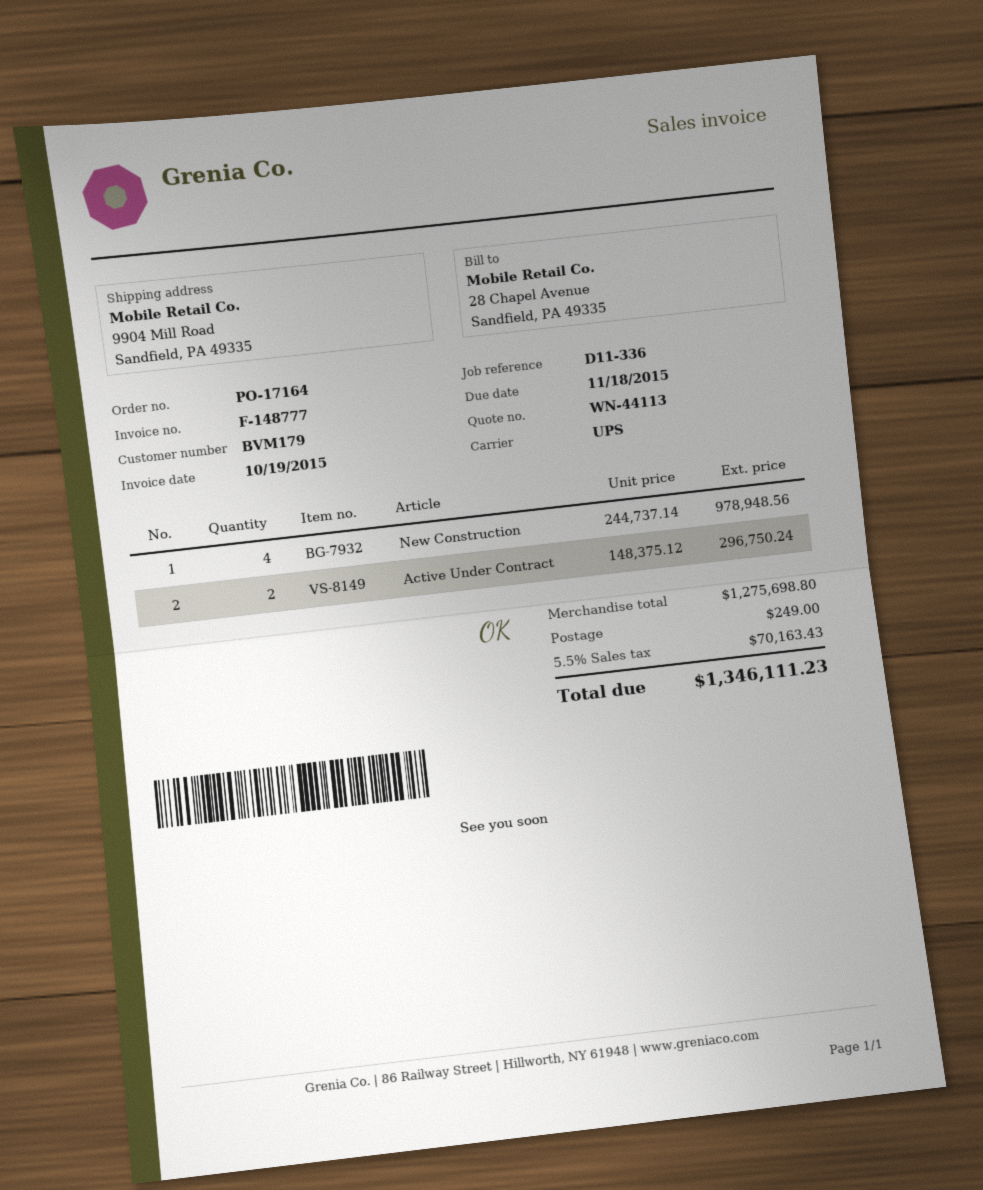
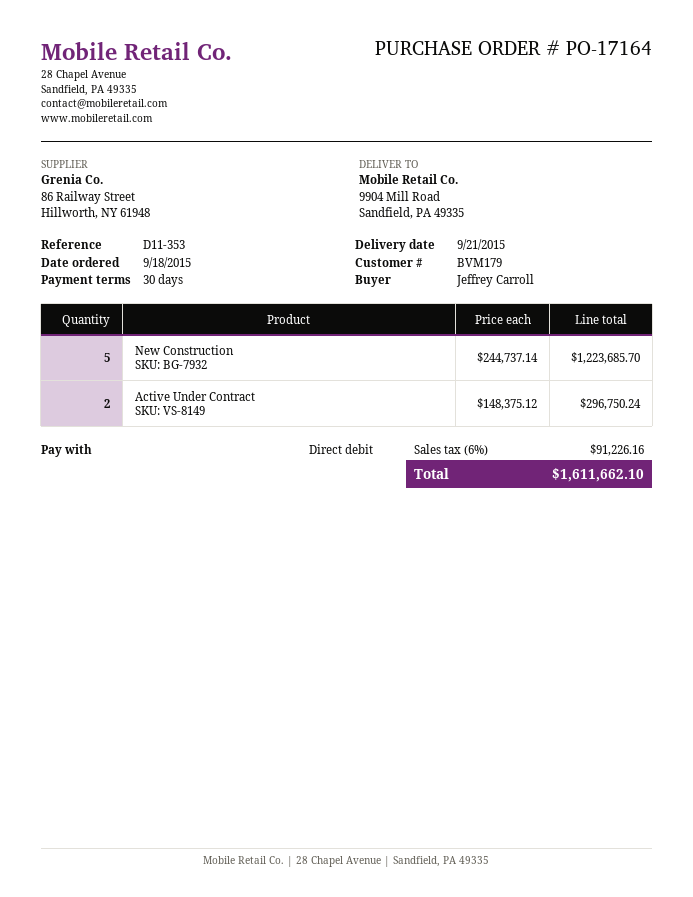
reference: D11-336 -> D11-353
New Construction: 4 x 244737.14 = 978948.56 -> 5 x 244737.14 = 1223685.70
shipping: 249.00 -> none
tax: 5.5% = 70163.43 -> 6% = 91226.16
total: 1346111.23 -> 1611662.10

